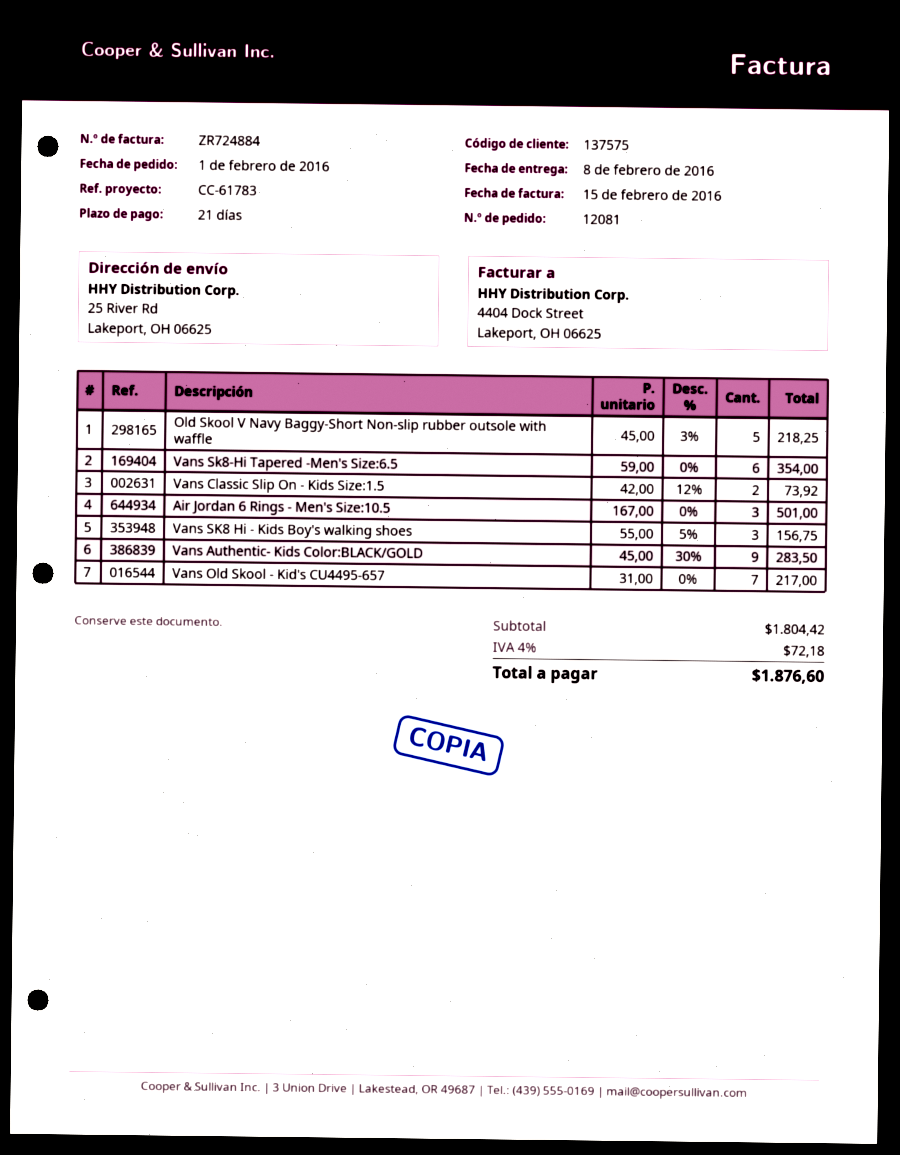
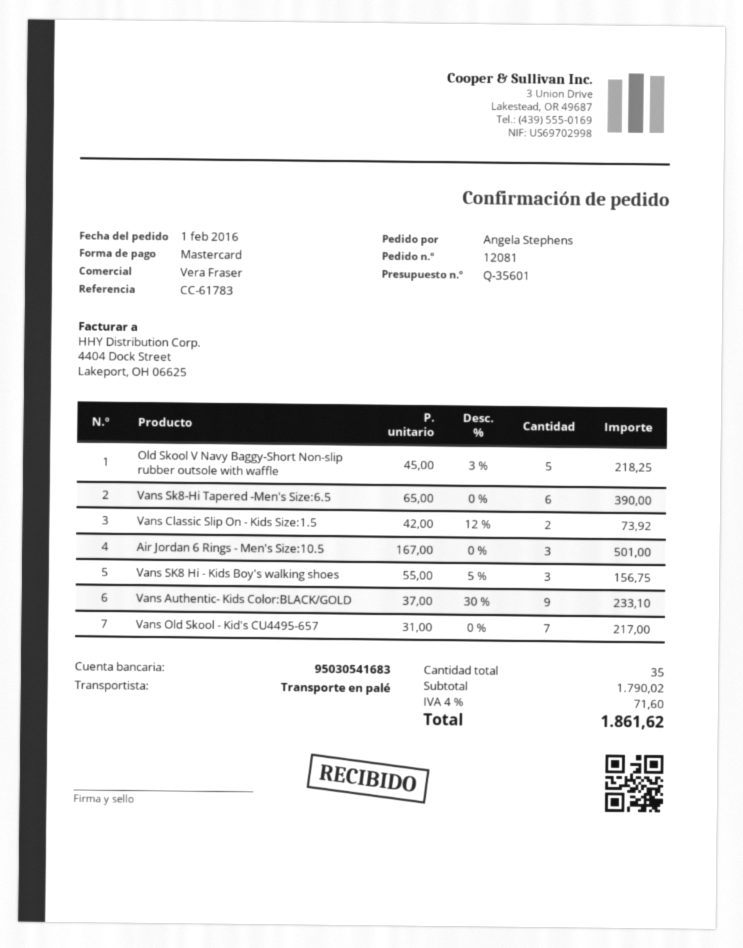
Vans Sk8-Hi Tapered -Men's Size:6.5: 6 x 59.00 = 354.00 -> 6 x 65.00 = 390.00
Vans Authentic- Kids Color:BLACK/GOLD: 9 x 45.00 - 30% = 283.50 -> 9 x 37.00 - 30% = 233.10
subtotal: 1804.42 -> 1790.02
tax: 4% = 72.18 -> 4% = 71.60
total: 1876.60 -> 1861.62

